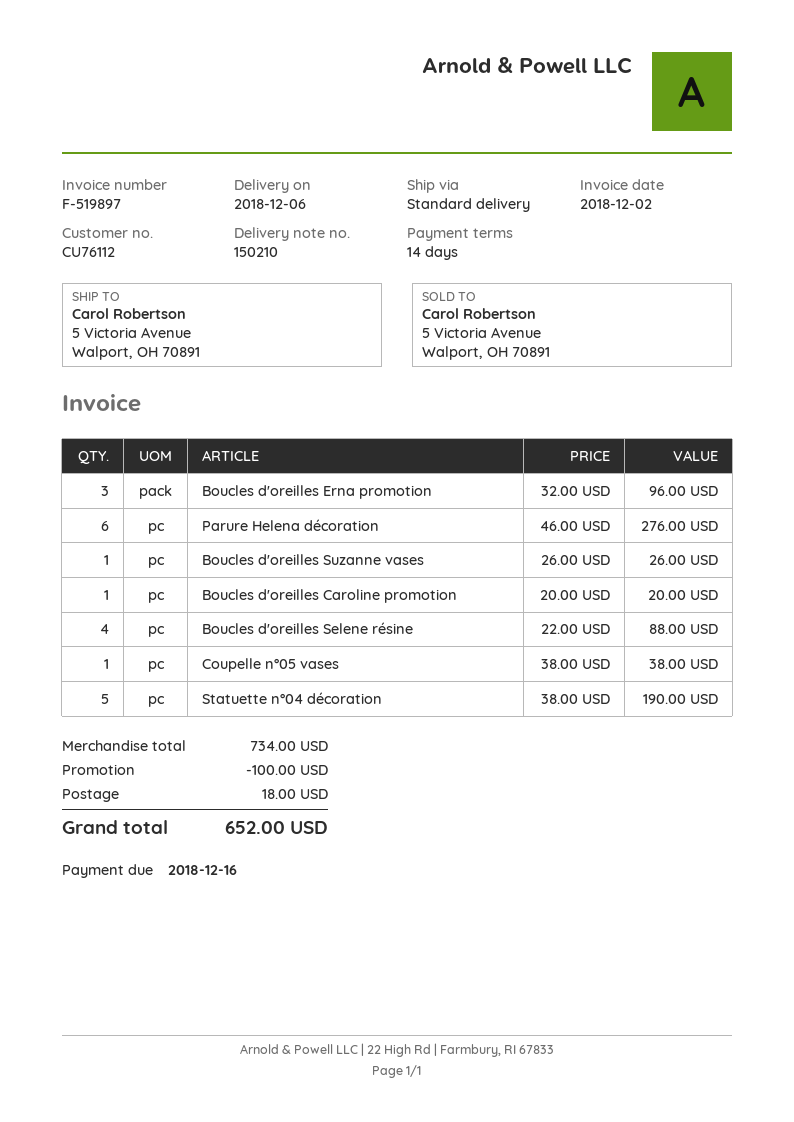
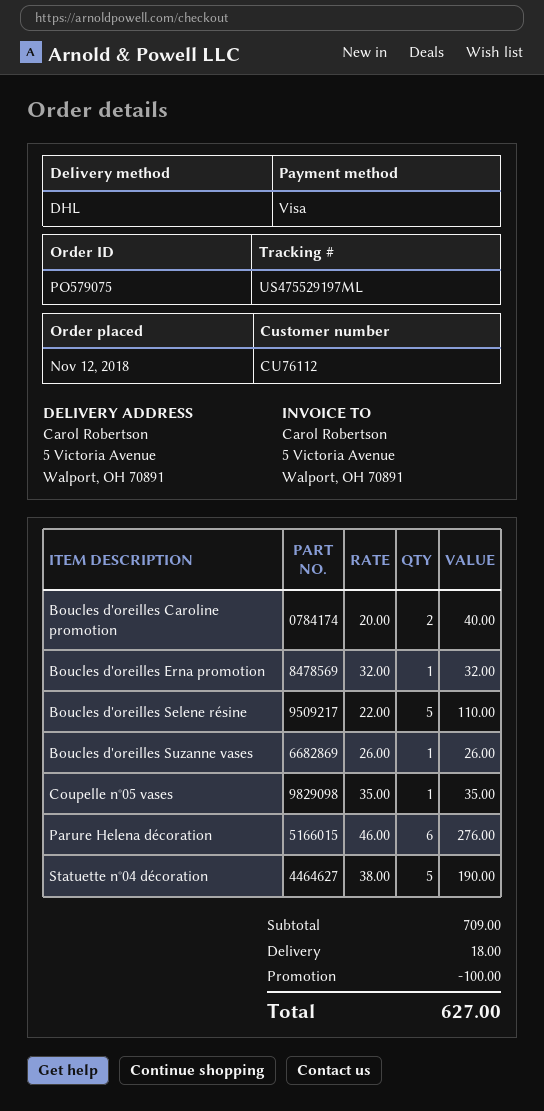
shipping method: standard -> DHL
Boucles d'oreilles Erna promotion: 3 x 32.00 = 96.00 -> 1 x 32.00 = 32.00
Boucles d'oreilles Caroline promotion: 1 x 20.00 = 20.00 -> 2 x 20.00 = 40.00
Boucles d'oreilles Selene résine: 4 x 22.00 = 88.00 -> 5 x 22.00 = 110.00
Coupelle n°05 vases: 1 x 38.00 = 38.00 -> 1 x 35.00 = 35.00
subtotal: 734.00 -> 709.00
total: 652.00 -> 627.00

